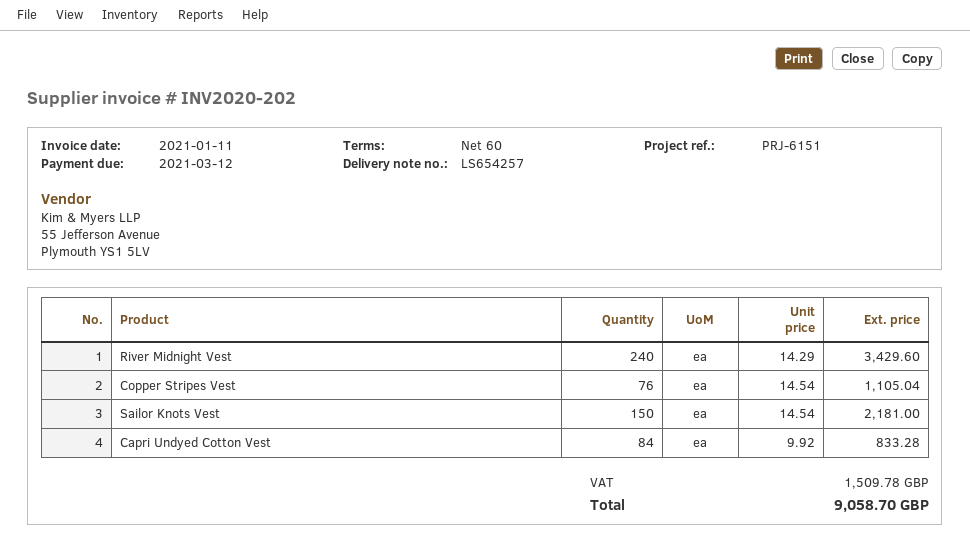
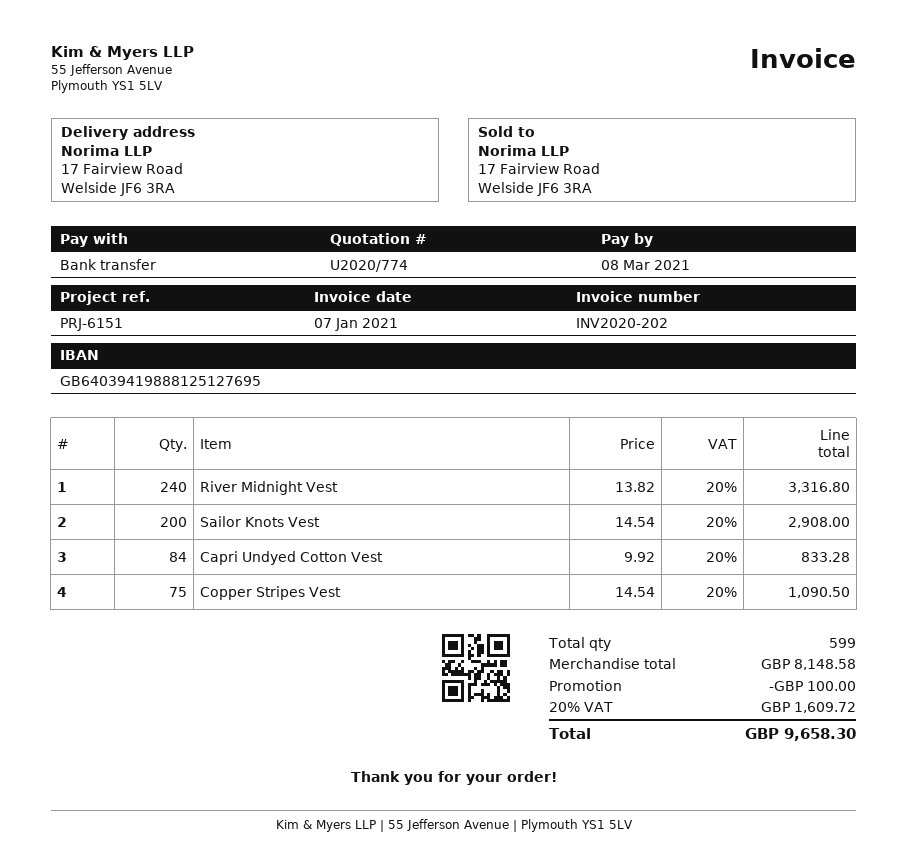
invoice date: 2021-01-11 -> 2021-01-07
due date: 2021-03-12 -> 2021-03-08
River Midnight Vest: 240 x 14.29 = 3429.60 -> 240 x 13.82 = 3316.80
Copper Stripes Vest: 76 x 14.54 = 1105.04 -> 75 x 14.54 = 1090.50
Sailor Knots Vest: 150 x 14.54 = 2181.00 -> 200 x 14.54 = 2908.00
discount: none -> 100.00
tax: 1509.78 -> 1609.72
total: 9058.70 -> 9658.30

